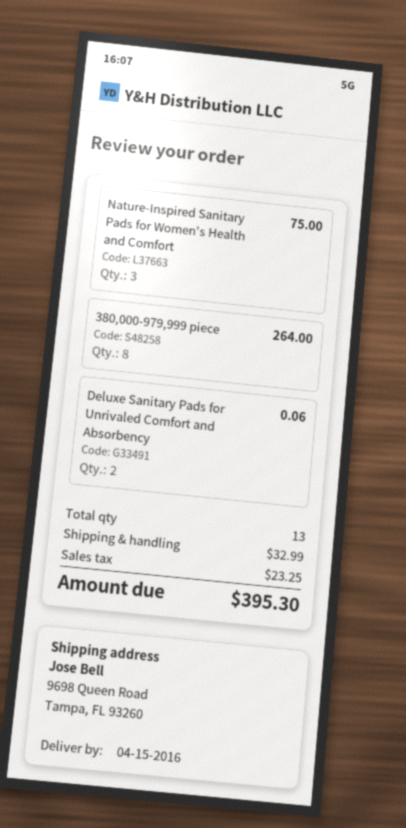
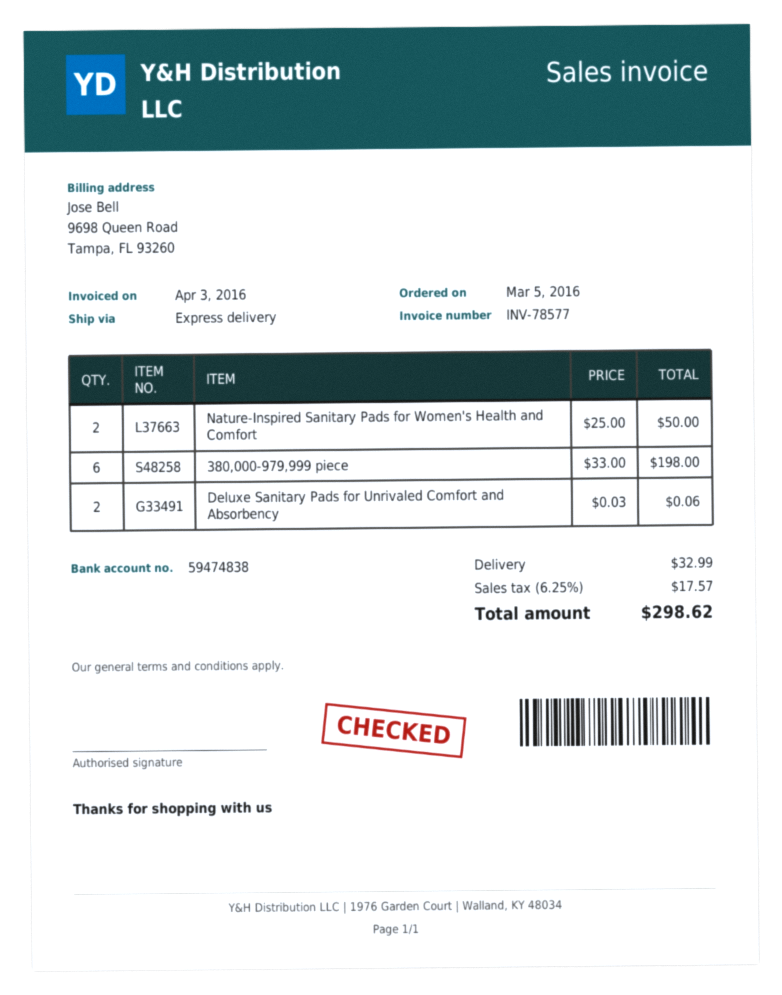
Nature-Inspired Sanitary Pads for Women's Health and Comfort: 3 for 75.00 -> 2 for 50.00
380,000-979,999 piece: 8 for 264.00 -> 6 for 198.00
tax: 23.25 -> 17.57
total: 395.30 -> 298.62

